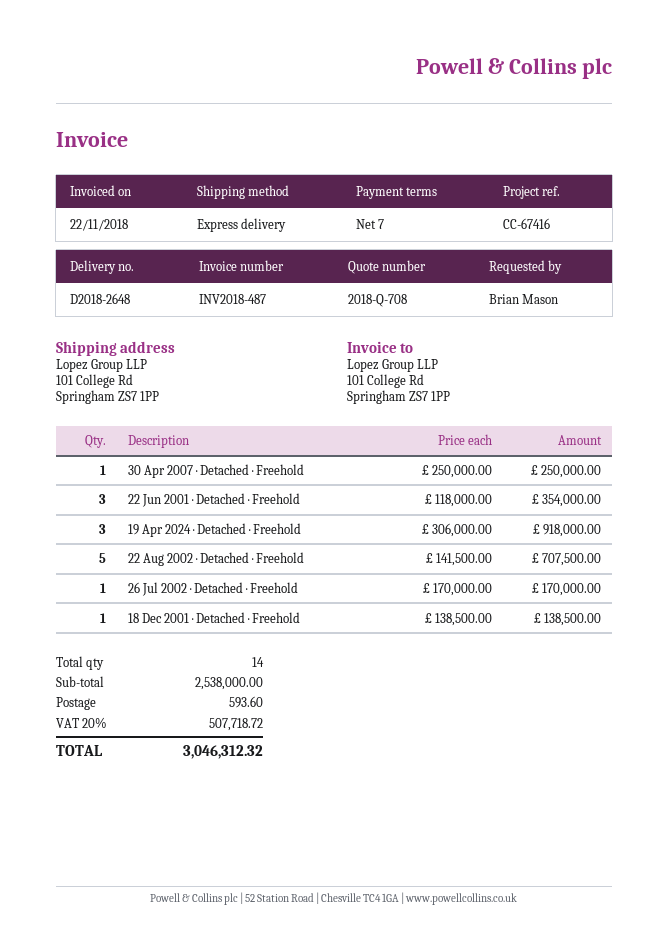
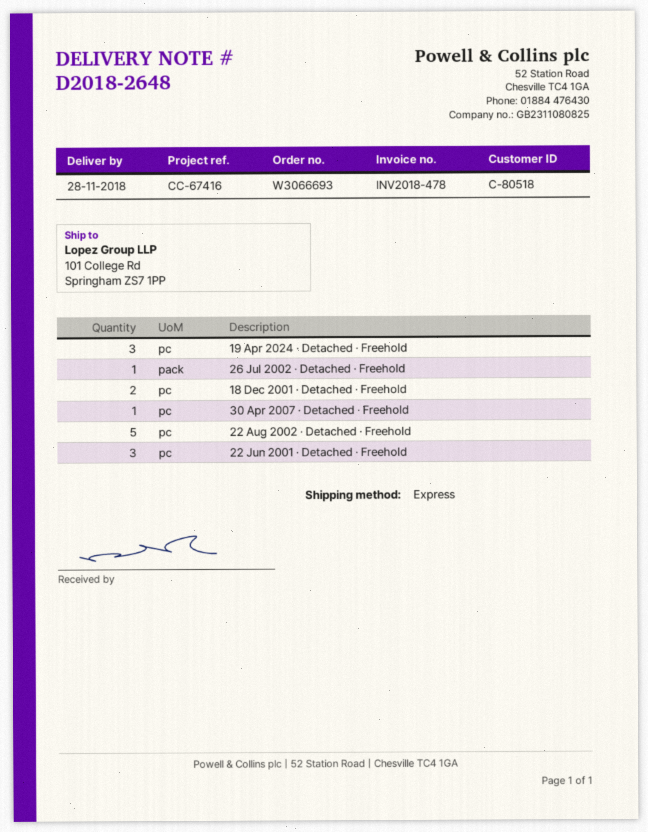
invoice number: INV2018-487 -> INV2018-478
18 Dec 2001 · Detached · Freehold: 1 -> 2

